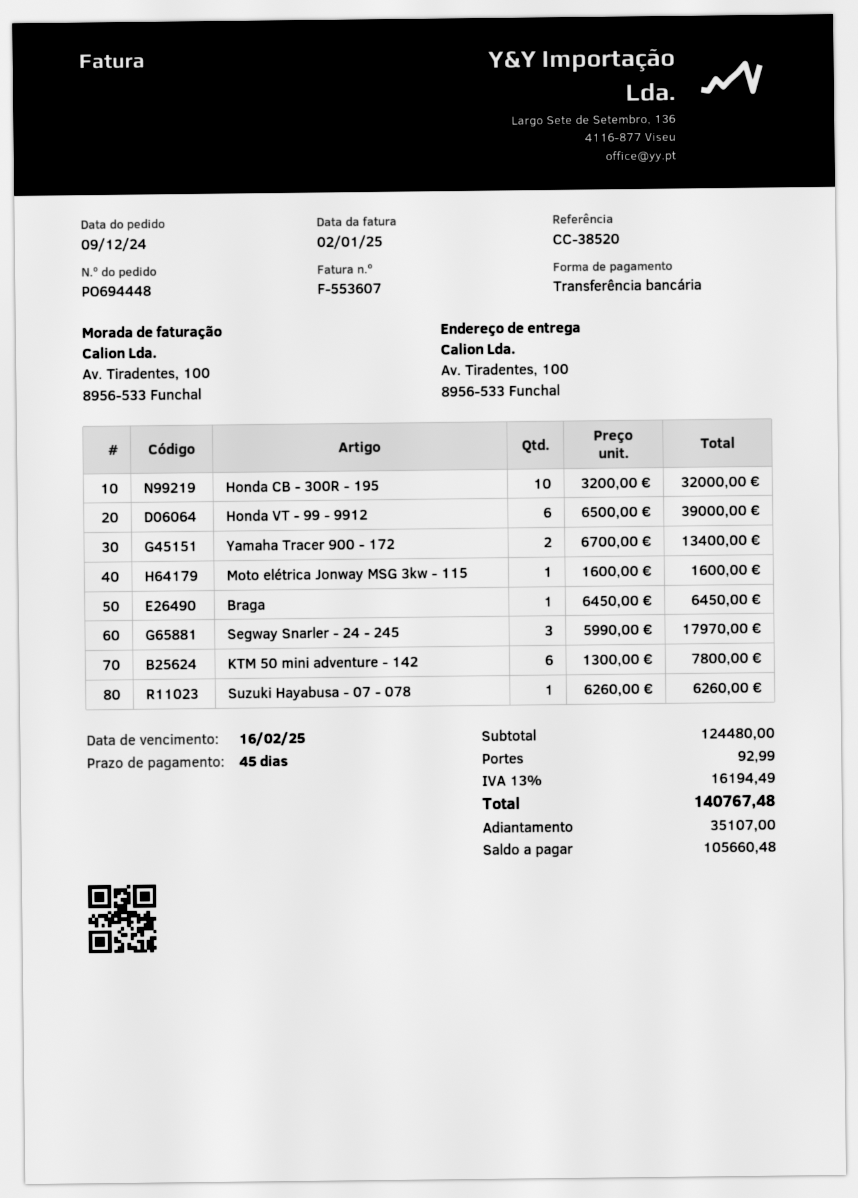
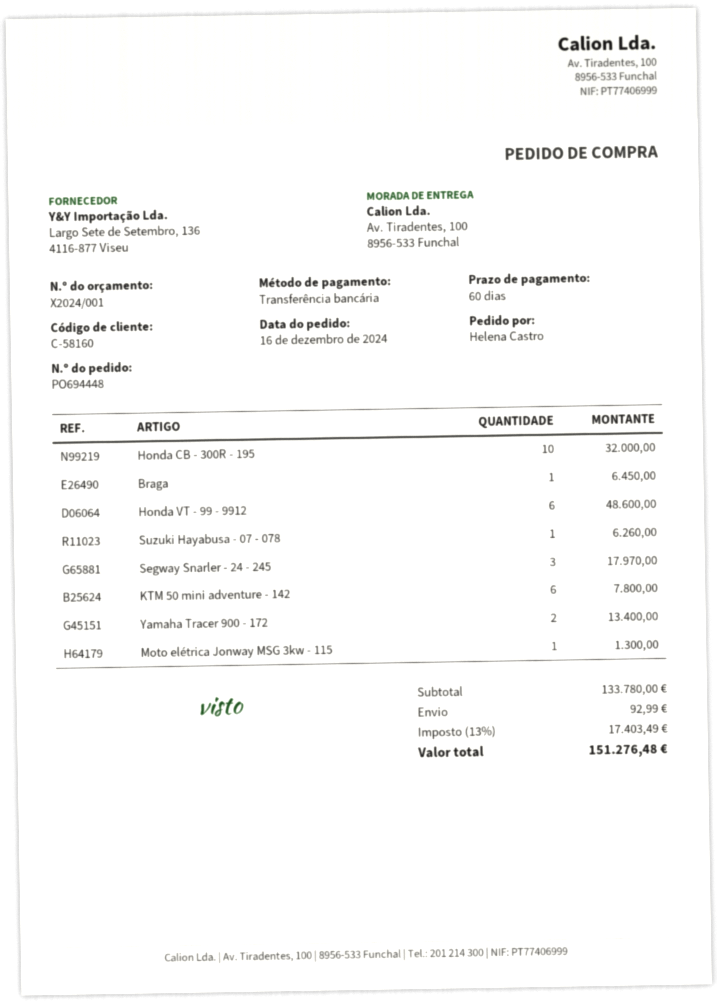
order date: 2024-12-09 -> 2024-12-16
payment terms: 45 days -> 60 days
Honda VT - 99 - 9912: 6 for 39000.00 -> 6 for 48600.00
Moto elétrica Jonway MSG 3kw - 115: 1 for 1600.00 -> 1 for 1300.00
subtotal: 124480.00 -> 133780.00
tax: 13% = 16194.49 -> 13% = 17403.49
total: 140767.48 -> 151276.48

